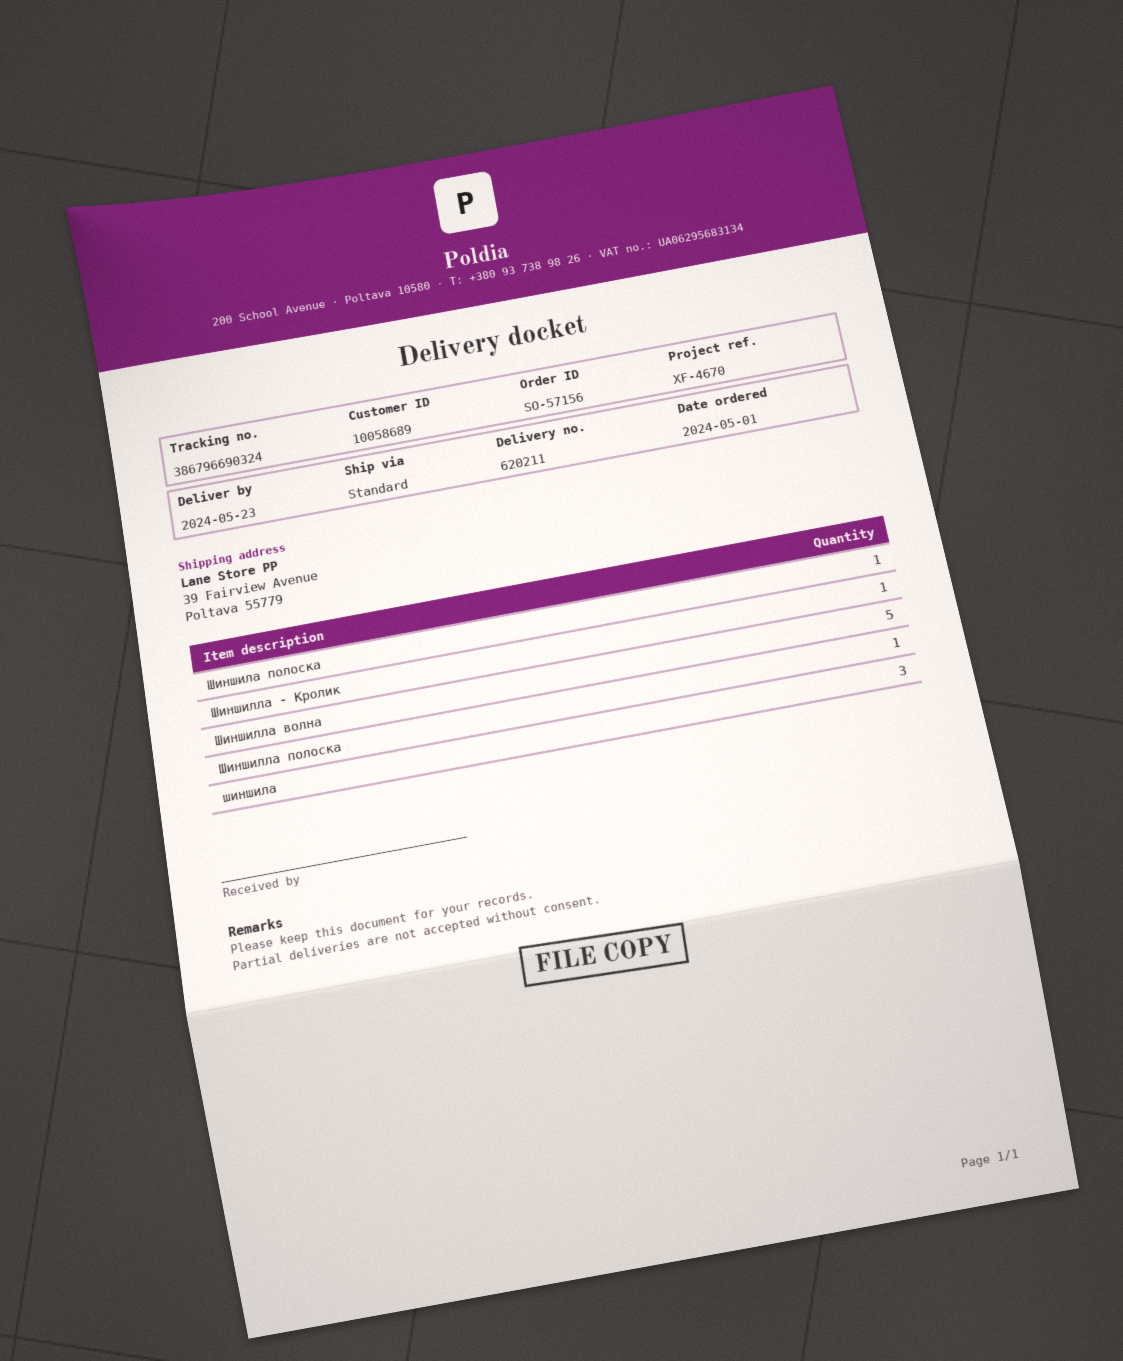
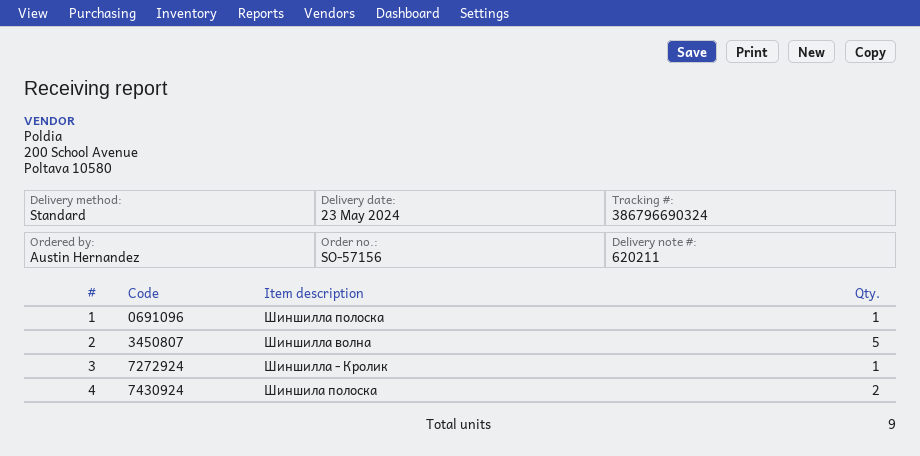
Шиншила полоска: 1 -> 2
шиншила: 3 -> none

